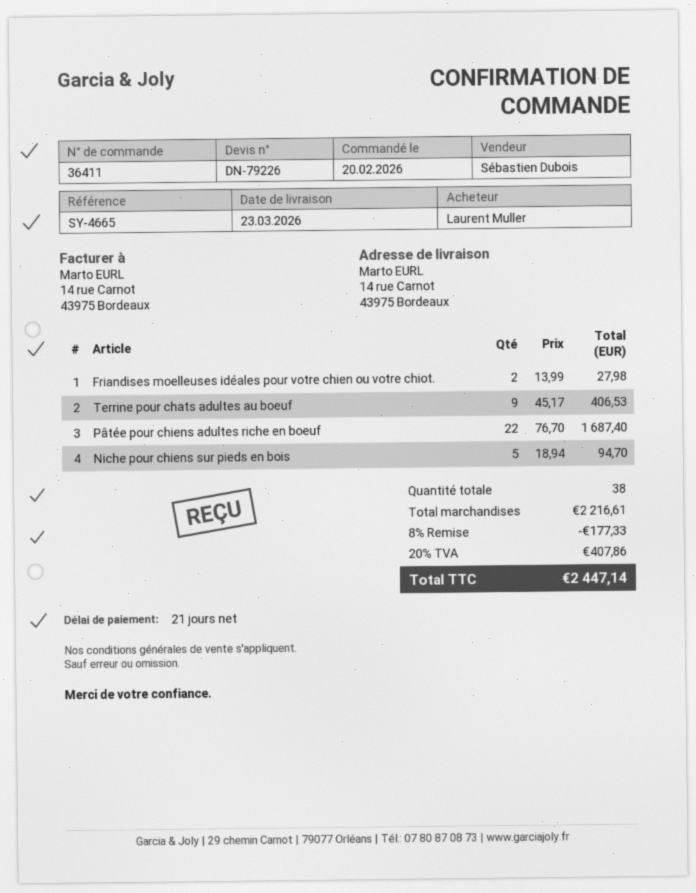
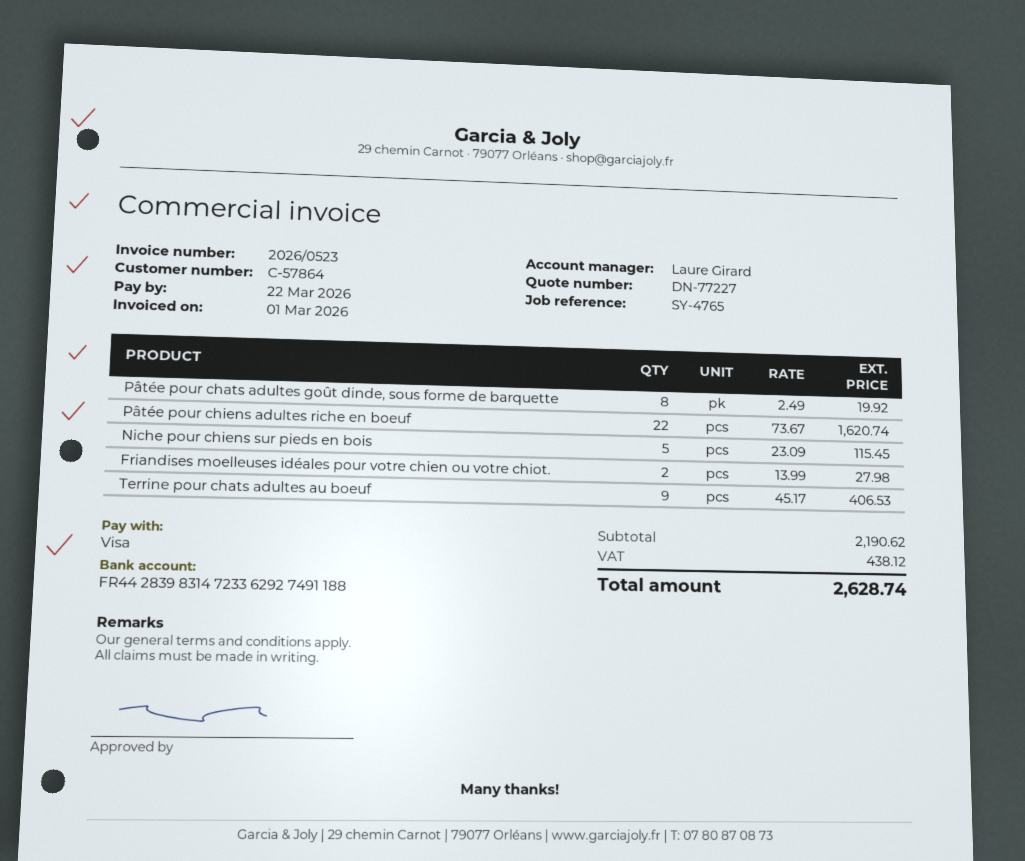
quote number: DN-79226 -> DN-77227
reference: SY-4665 -> SY-4765
sales rep: Sébastien Dubois -> Laure Girard
Pâtée pour chiens adultes riche en boeuf: 22 x 76.70 = 1687.40 -> 22 x 73.67 = 1620.74
Niche pour chiens sur pieds en bois: 5 x 18.94 = 94.70 -> 5 x 23.09 = 115.45
Pâtée pour chats adultes goût dinde, sous forme de barquette: none -> 8 x 2.49 = 19.92
subtotal: 2216.61 -> 2190.62
discount: 8% = 177.33 -> none
tax: 407.86 -> 438.12
total: 2447.14 -> 2628.74

